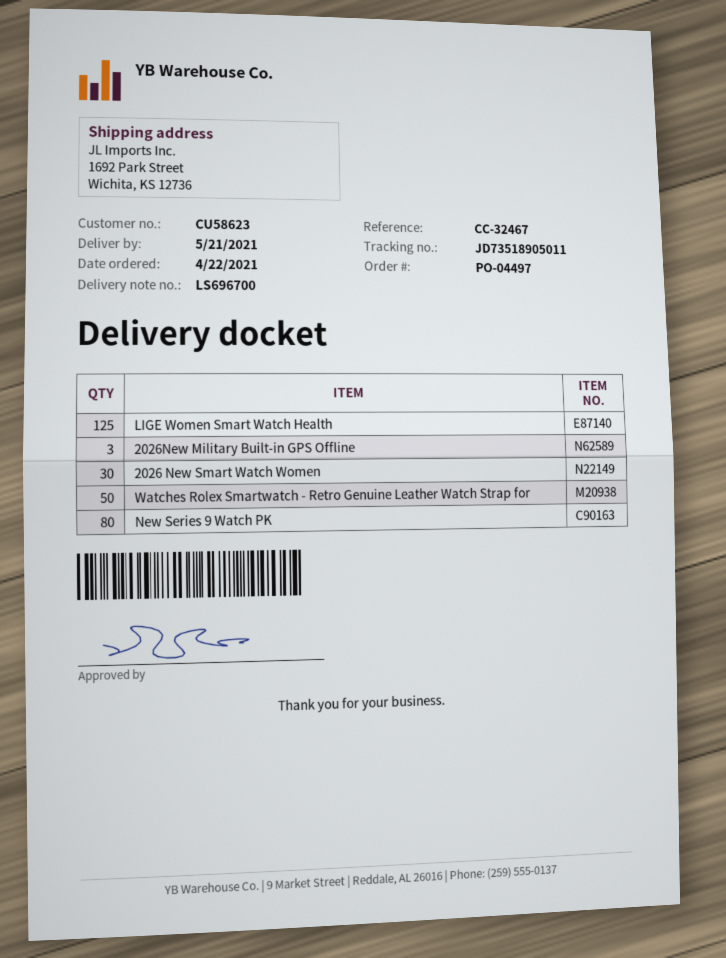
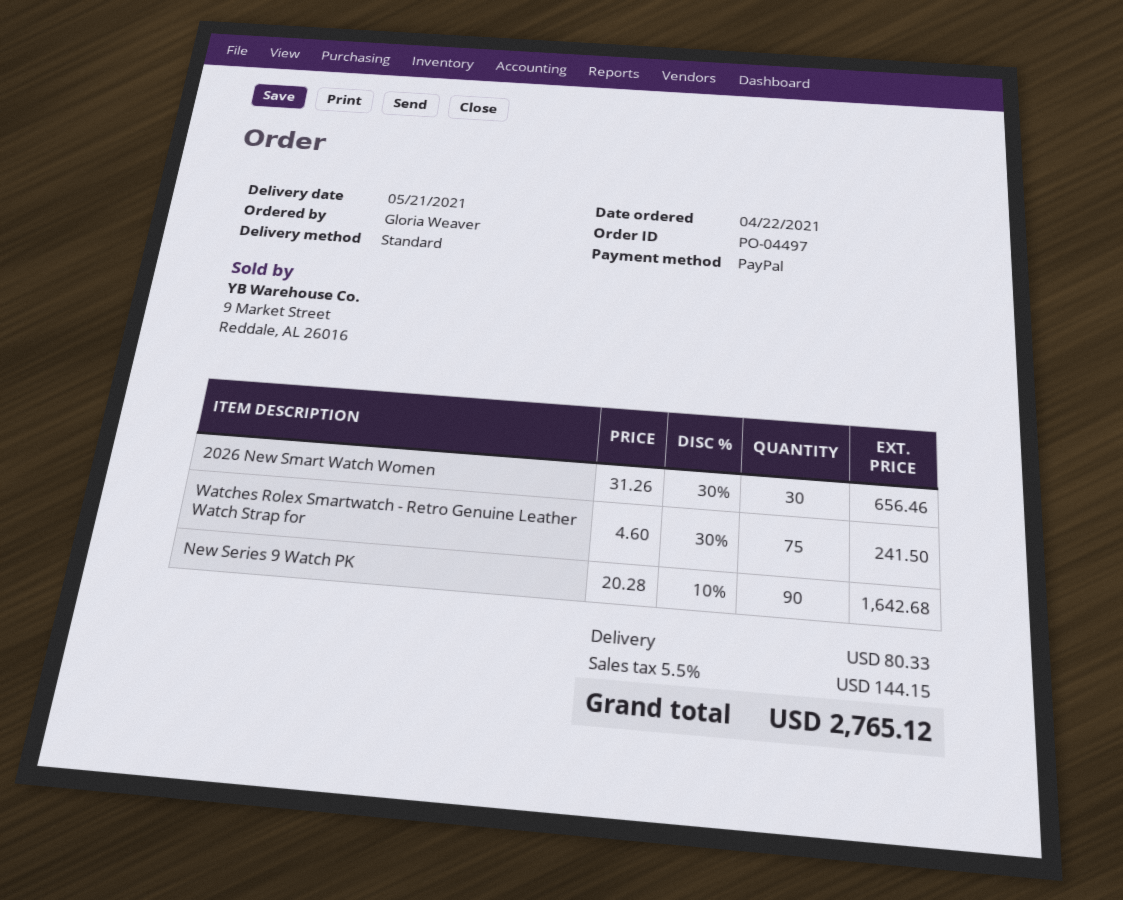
LIGE Women Smart Watch Health: 125 -> none
2026New Military Built-in GPS Offline: 3 -> none
Watches Rolex Smartwatch - Retro Genuine Leather Watch Strap for: 50 -> 75
New Series 9 Watch PK: 80 -> 90

